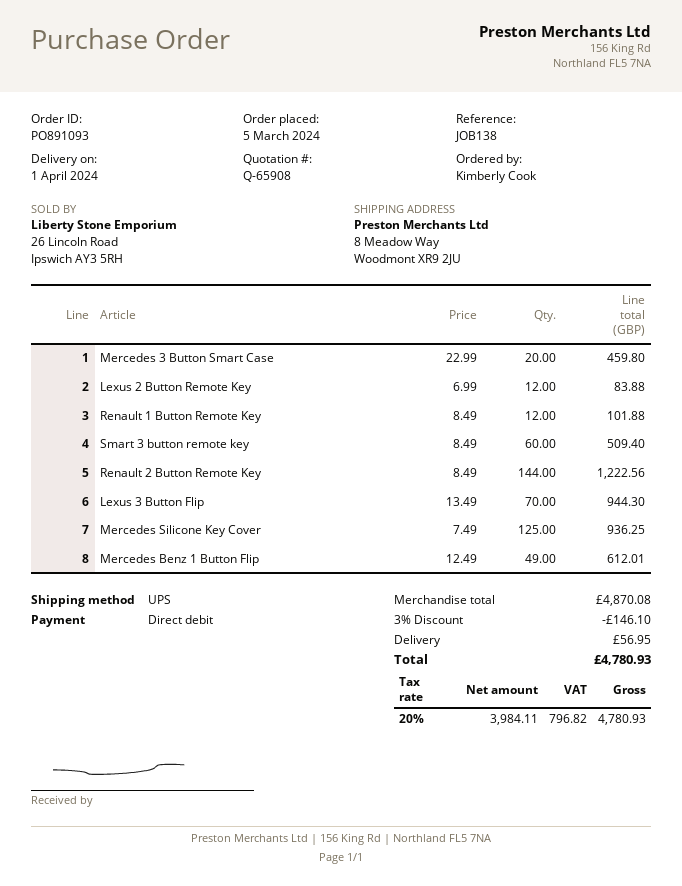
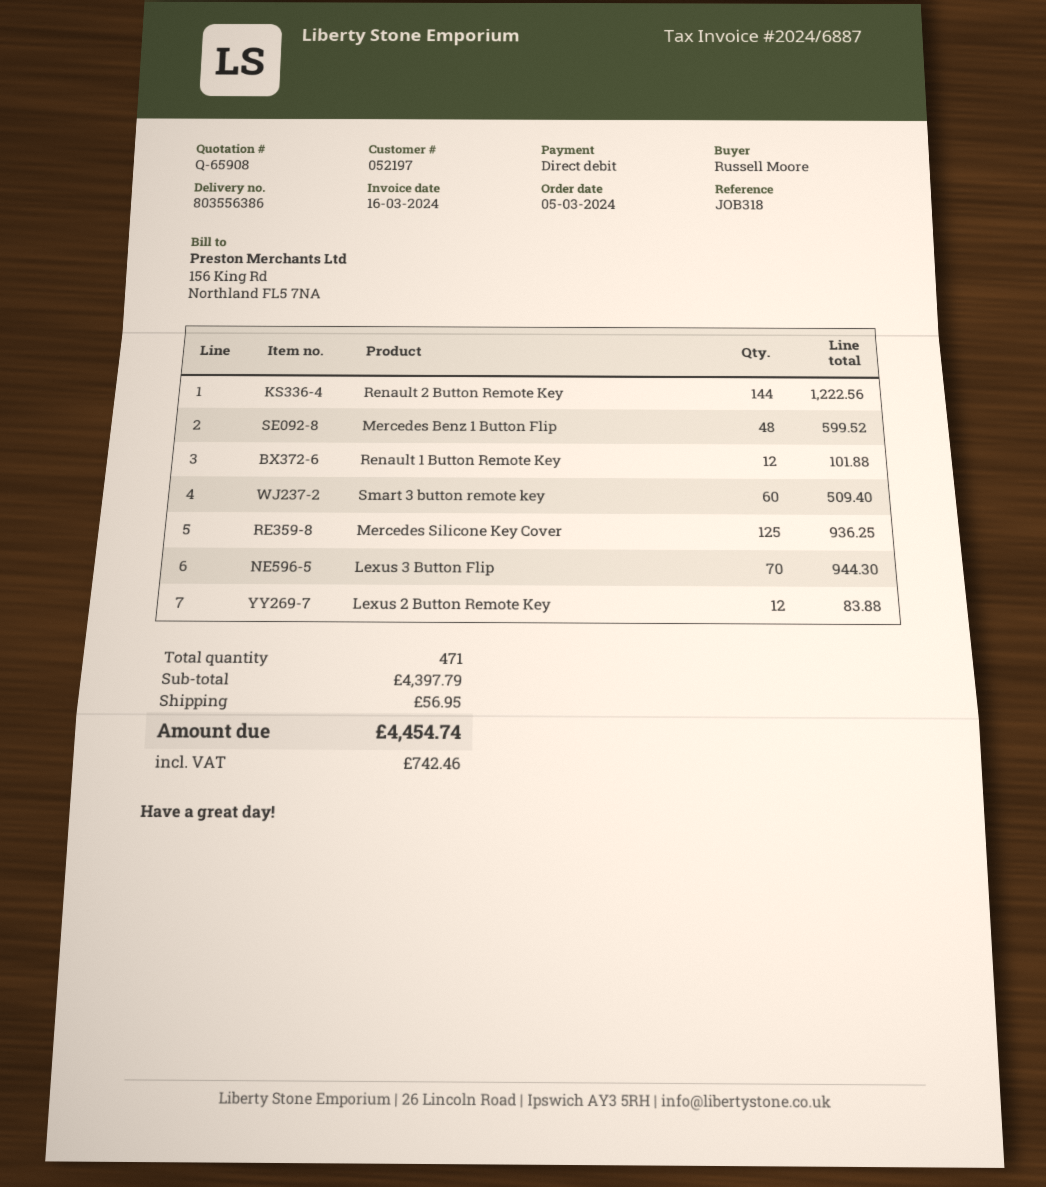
reference: JOB138 -> JOB318
ordered by: Kimberly Cook -> Russell Moore
Mercedes 3 Button Smart Case: 20 for 459.80 -> none
Mercedes Benz 1 Button Flip: 49 for 612.01 -> 48 for 599.52
subtotal: 4870.08 -> 4397.79
discount: 3% = 146.10 -> none
tax: 796.82 -> 742.46
total: 4780.93 -> 4454.74

